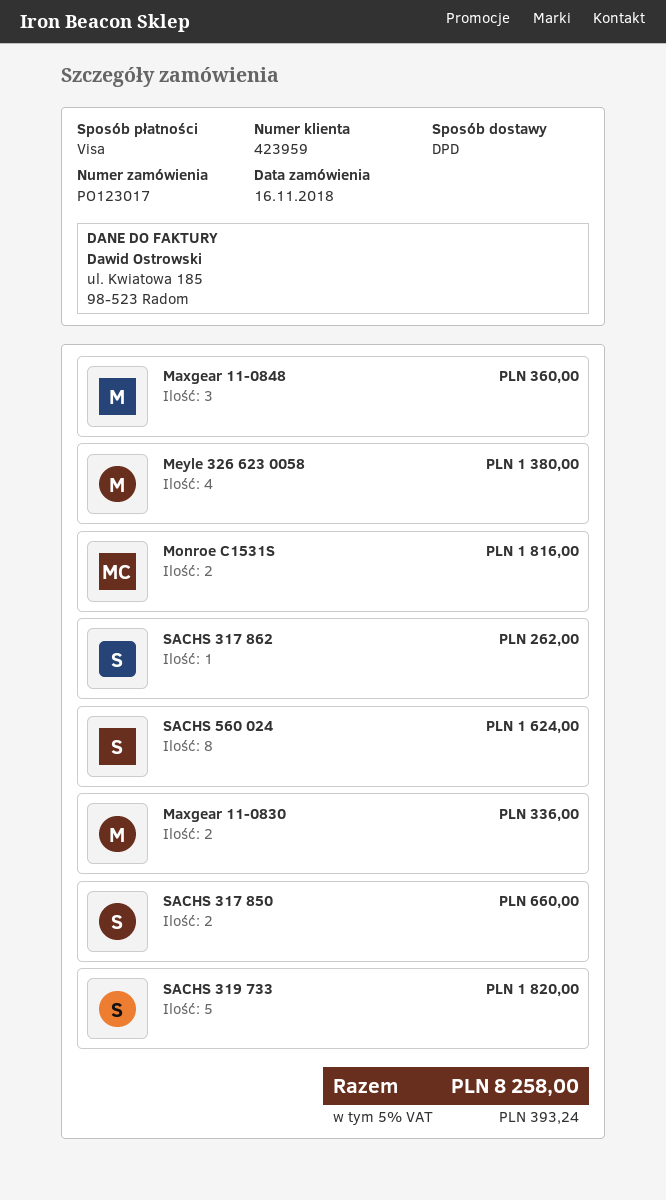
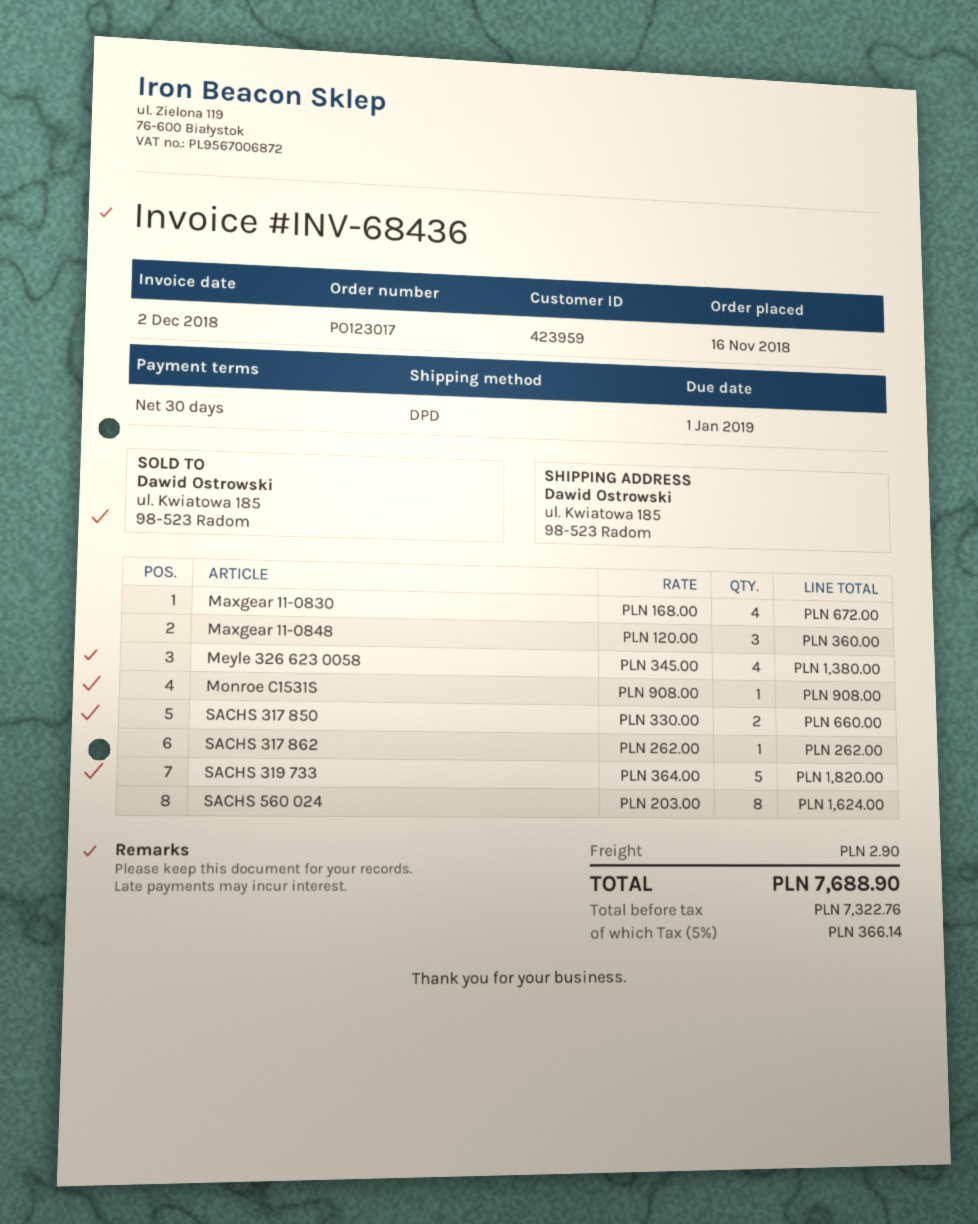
Monroe C1531S: 2 for 1816.00 -> 1 for 908.00
Maxgear 11-0830: 2 for 336.00 -> 4 for 672.00
shipping: none -> 2.90
tax: 5% = 393.24 -> 5% = 366.14
total: 8258.00 -> 7688.90

